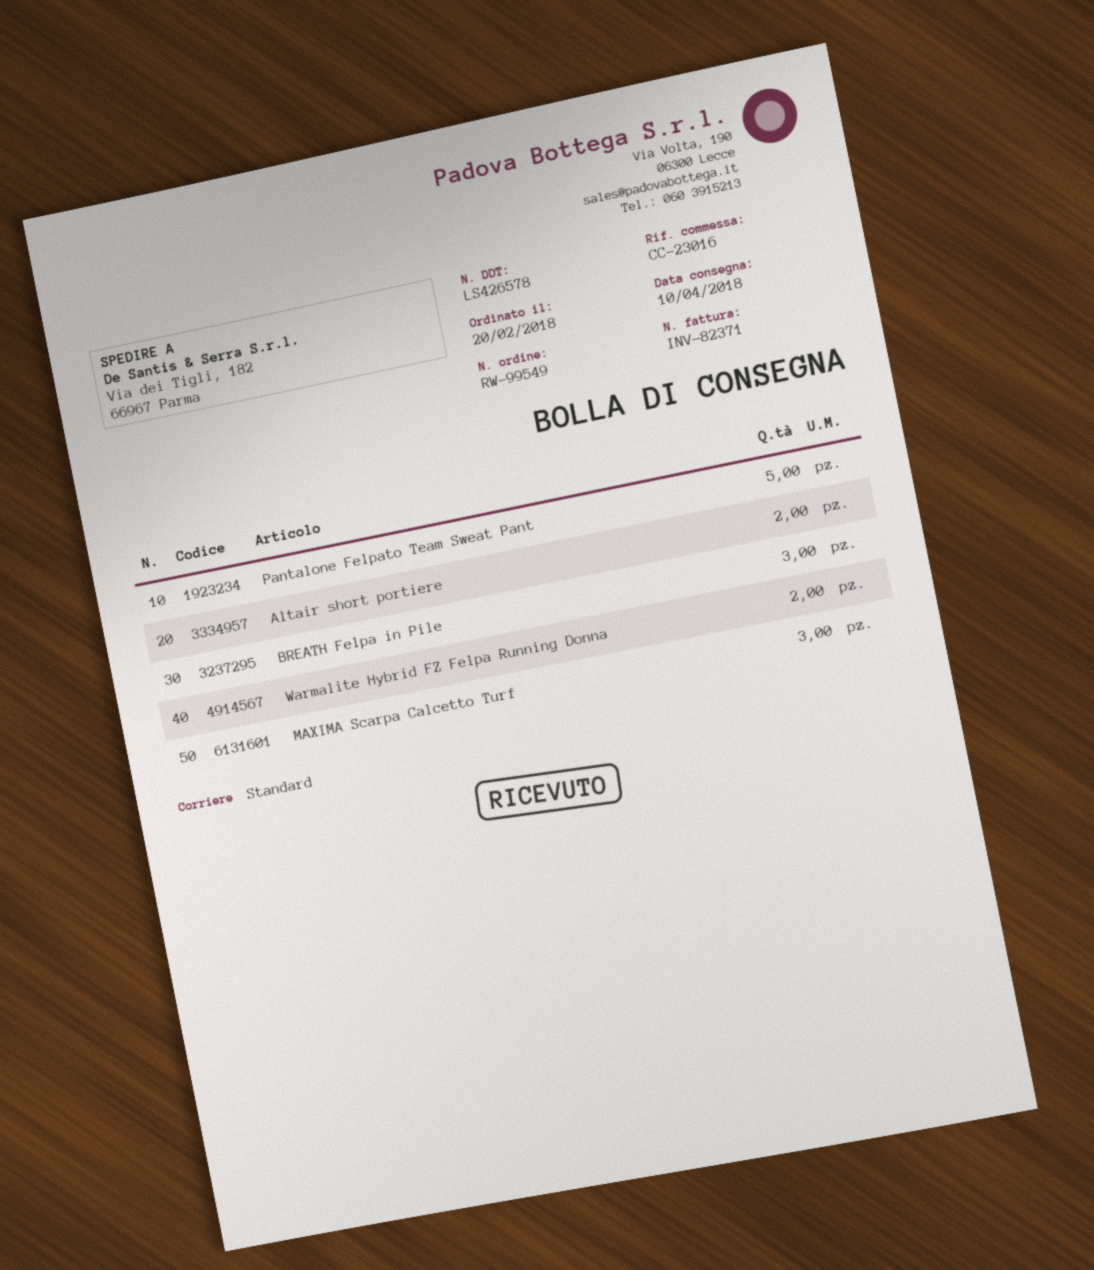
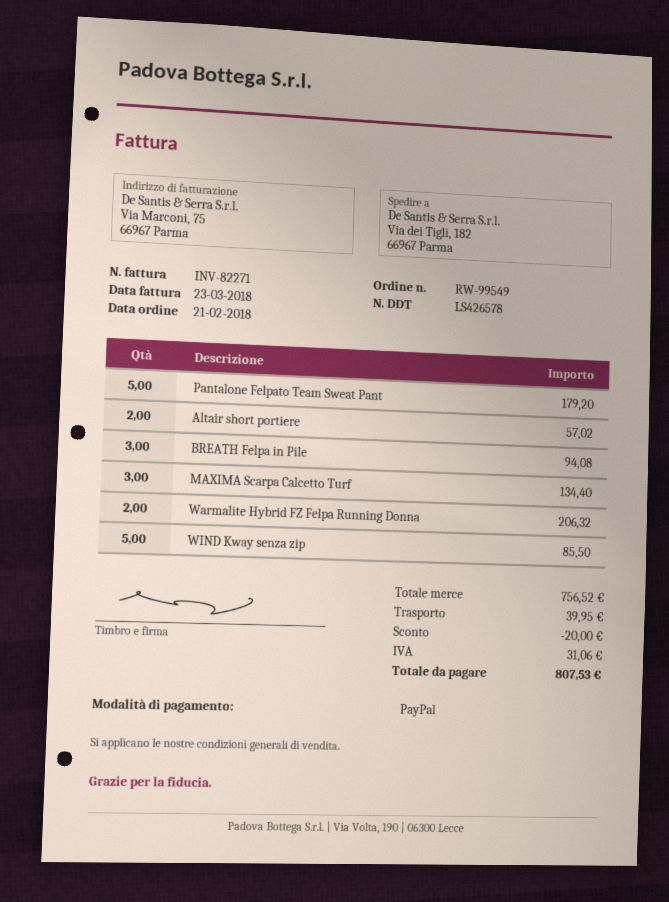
order date: 2018-02-20 -> 2018-02-21
invoice number: INV-82371 -> INV-82271
WIND Kway senza zip: none -> 5

